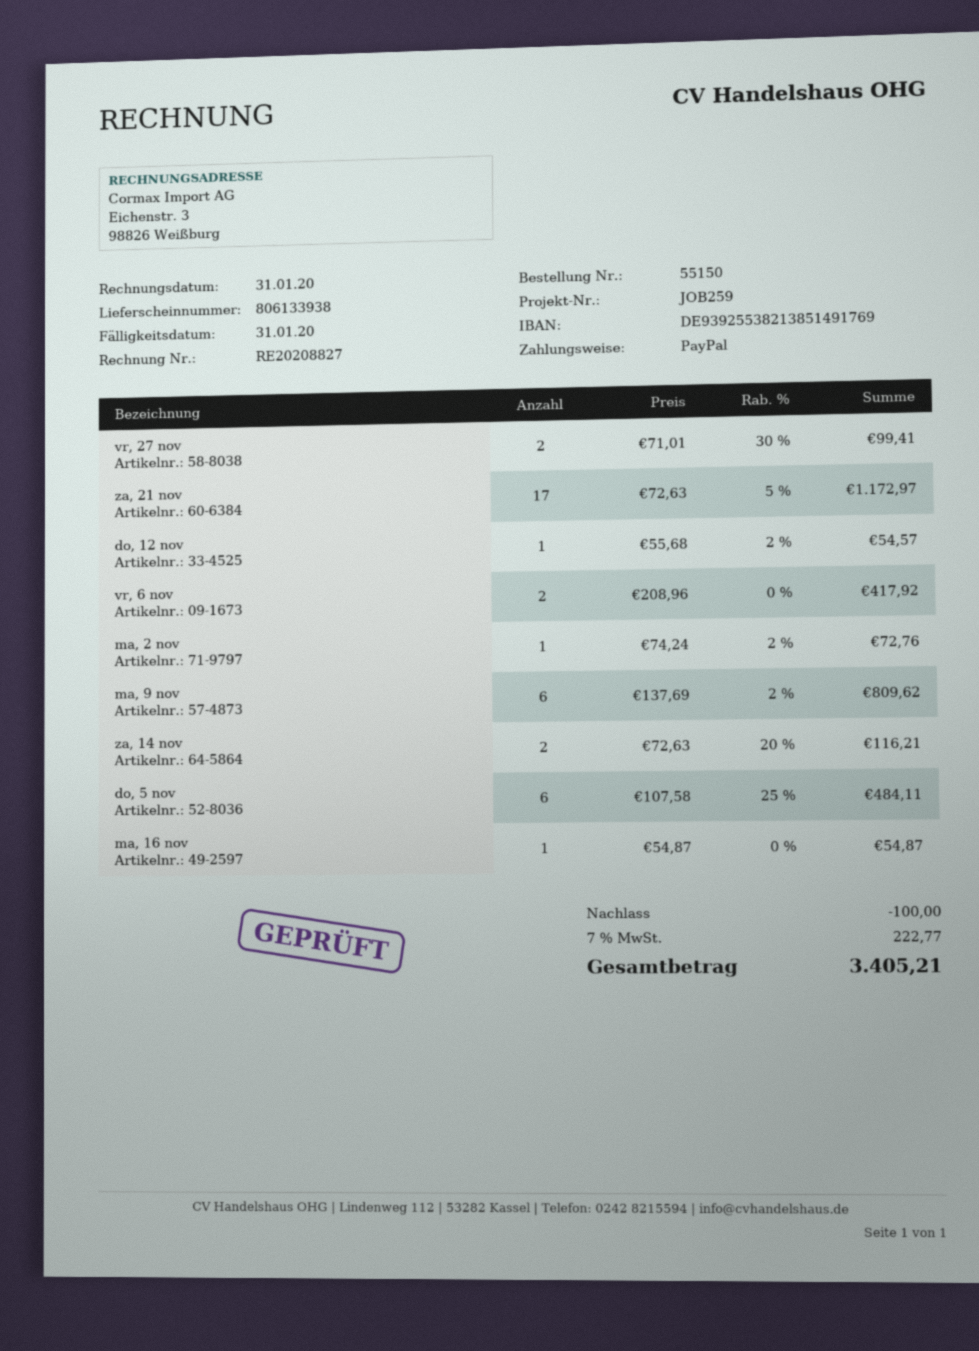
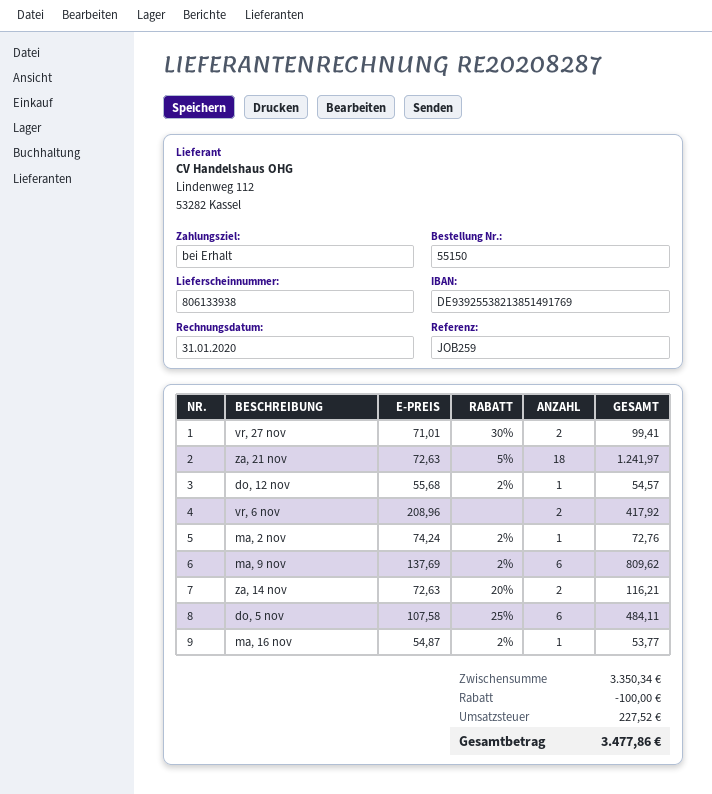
invoice number: RE20208827 -> RE20208287
za, 21 nov: 17 x 72.63 - 5% = 1172.97 -> 18 x 72.63 - 5% = 1241.97
ma, 16 nov: 1 x 54.87 = 54.87 -> 1 x 54.87 - 2% = 53.77
tax: 222.77 -> 227.52
total: 3405.21 -> 3477.86

